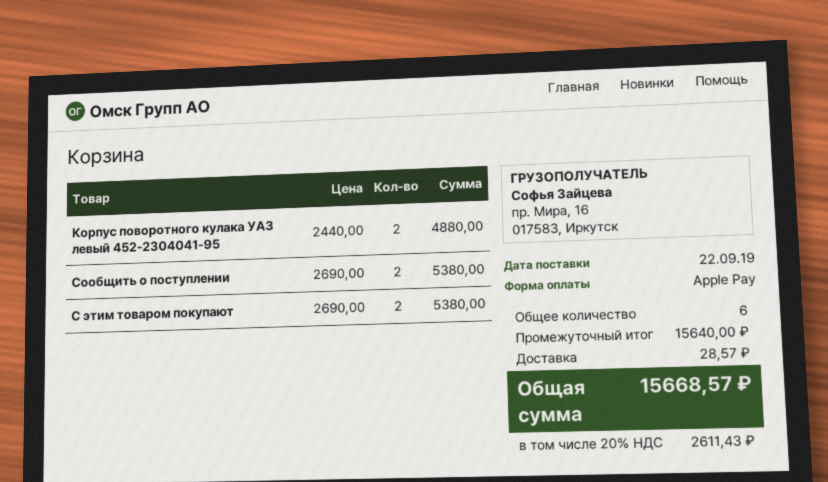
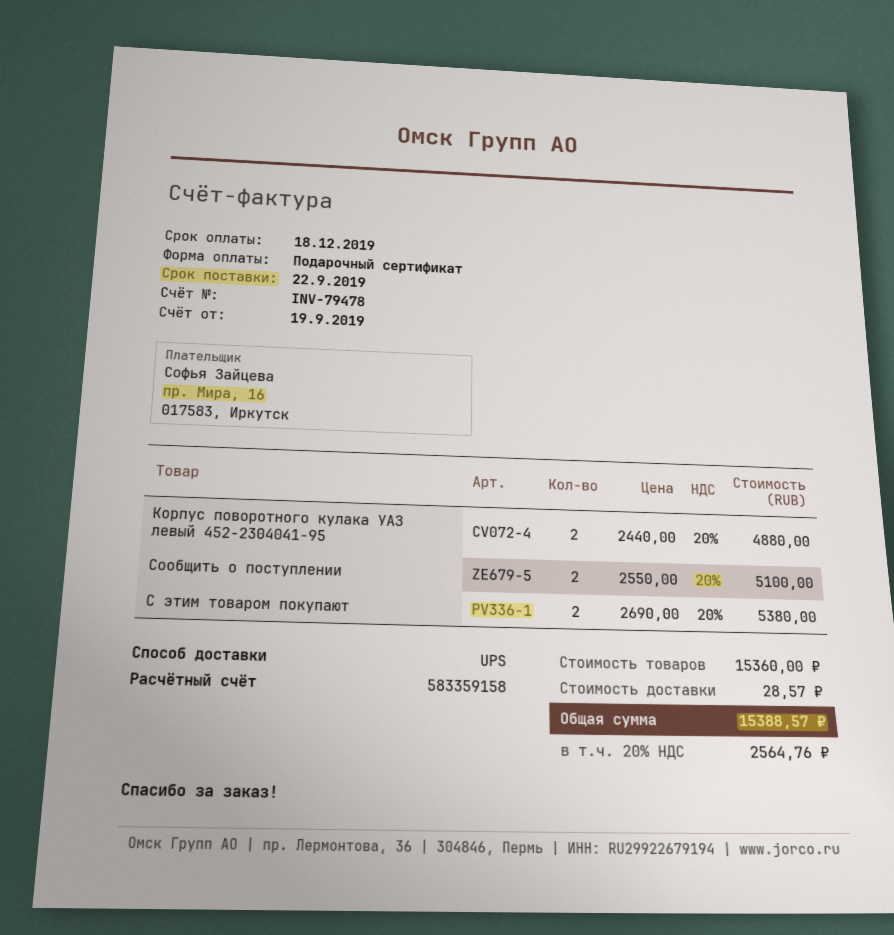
payment method: Apple Pay -> gift card
Сообщить о поступлении: 2 x 2690.00 = 5380.00 -> 2 x 2550.00 = 5100.00
subtotal: 15640.00 -> 15360.00
tax: 20% = 2611.43 -> 20% = 2564.76
total: 15668.57 -> 15388.57

